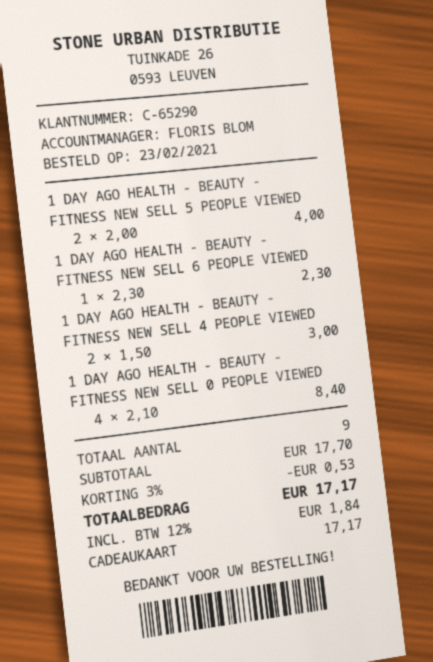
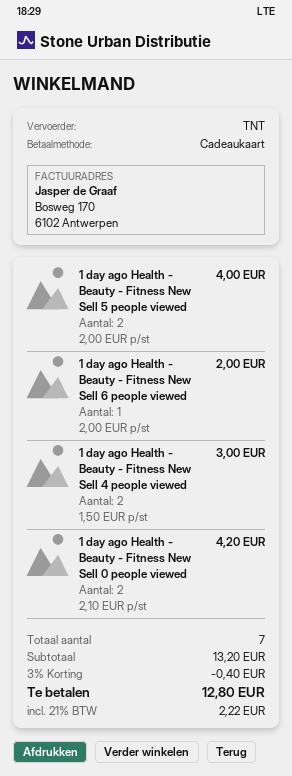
1 DAY AGO HEALTH - BEAUTY - FITNESS NEW SELL 6 PEOPLE VIEWED: 1 x 2.30 = 2.30 -> 1 x 2.00 = 2.00
1 DAY AGO HEALTH - BEAUTY - FITNESS NEW SELL 0 PEOPLE VIEWED: 4 x 2.10 = 8.40 -> 2 x 2.10 = 4.20
total quantity: 9 -> 7
subtotal: 17.70 -> 13.20
discount: 3% = 0.53 -> 3% = 0.40
tax: 12% = 1.84 -> 21% = 2.22
total: 17.17 -> 12.80

